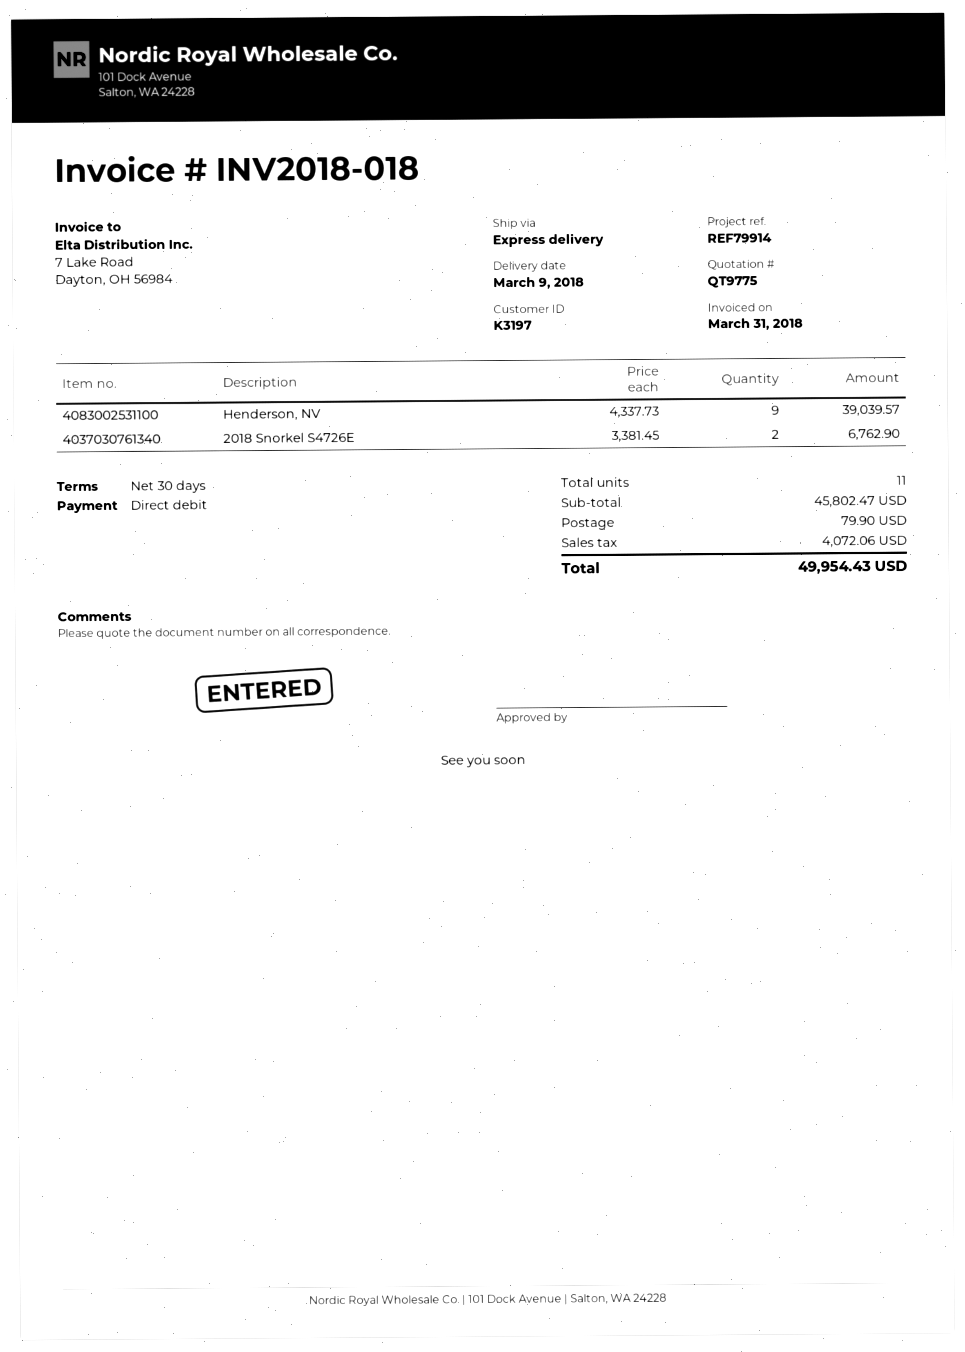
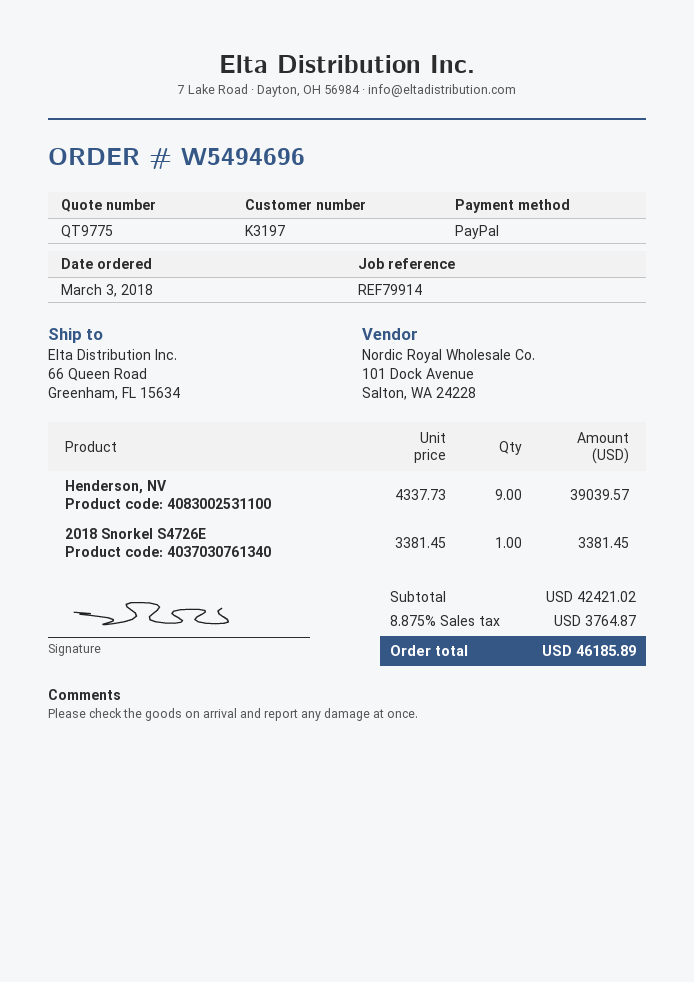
payment method: direct debit -> PayPal
2018 Snorkel S4726E: 2 x 3381.45 = 6762.90 -> 1 x 3381.45 = 3381.45
subtotal: 45802.47 -> 42421.02
shipping: 79.90 -> none
tax: 4072.06 -> 3764.87
total: 49954.43 -> 46185.89

